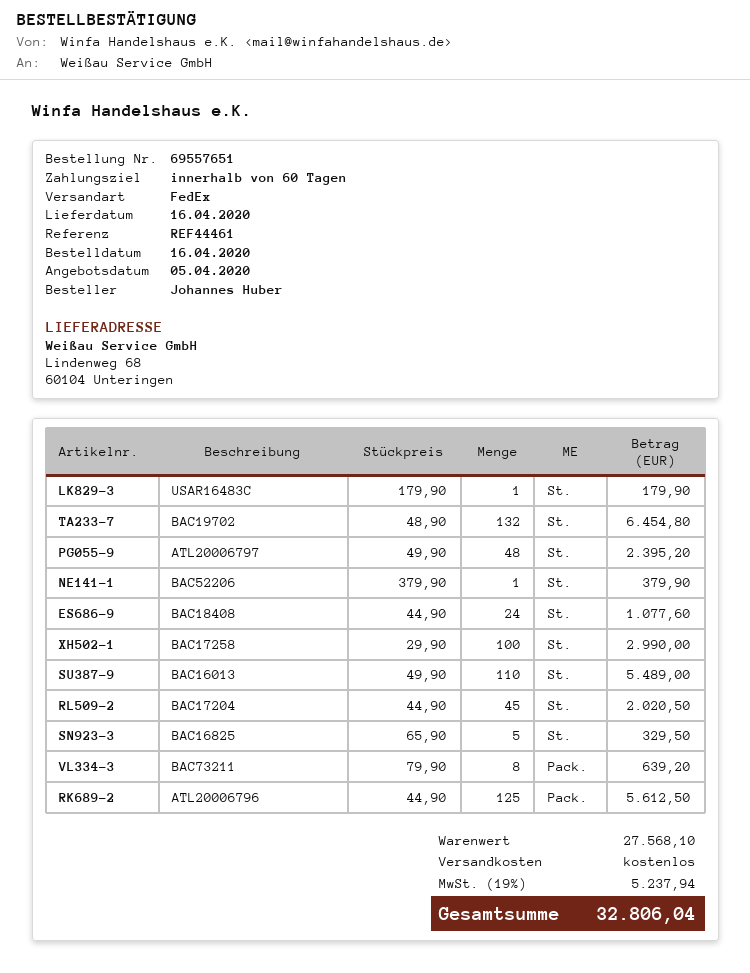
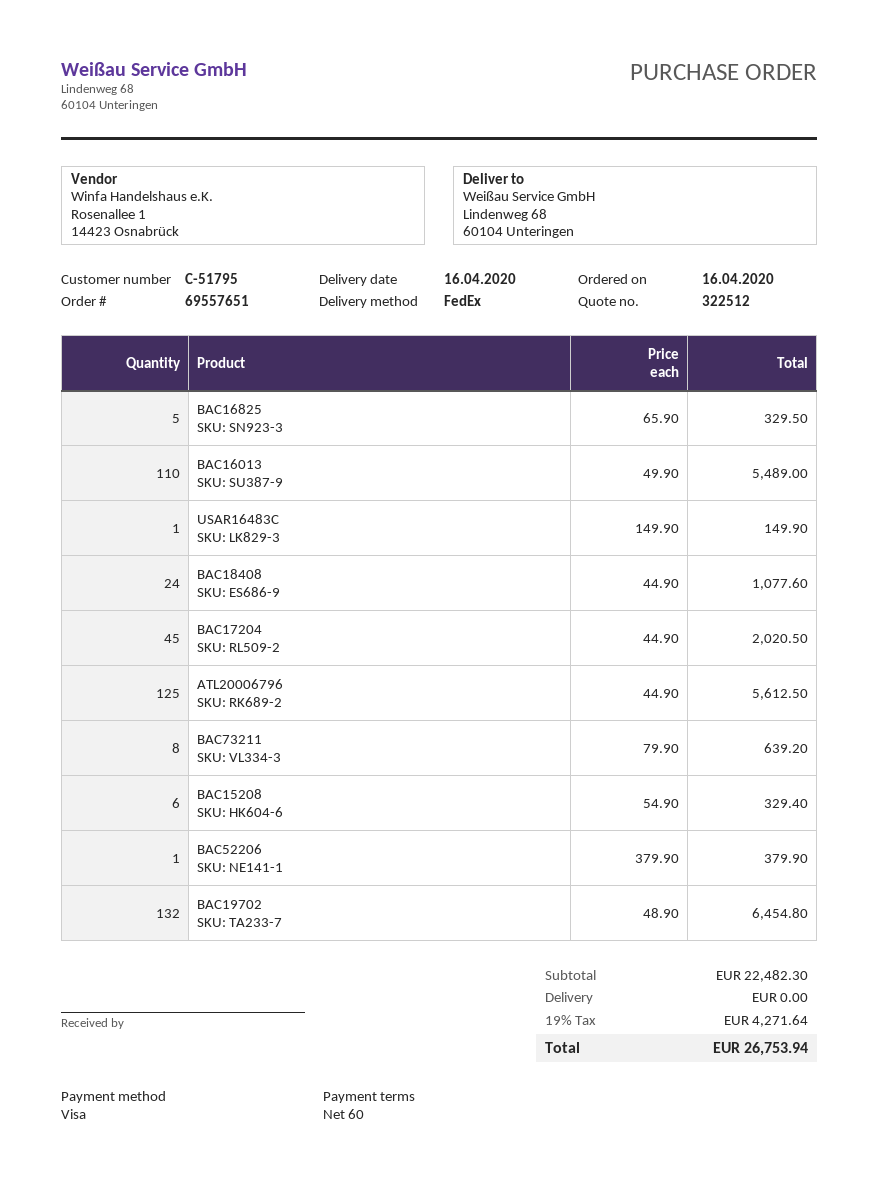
USAR16483C: 1 x 179.90 = 179.90 -> 1 x 149.90 = 149.90
ATL20006797: 48 x 49.90 = 2395.20 -> none
BAC17258: 100 x 29.90 = 2990.00 -> none
BAC15208: none -> 6 x 54.90 = 329.40
subtotal: 27568.10 -> 22482.30
tax: 19% = 5237.94 -> 19% = 4271.64
total: 32806.04 -> 26753.94

